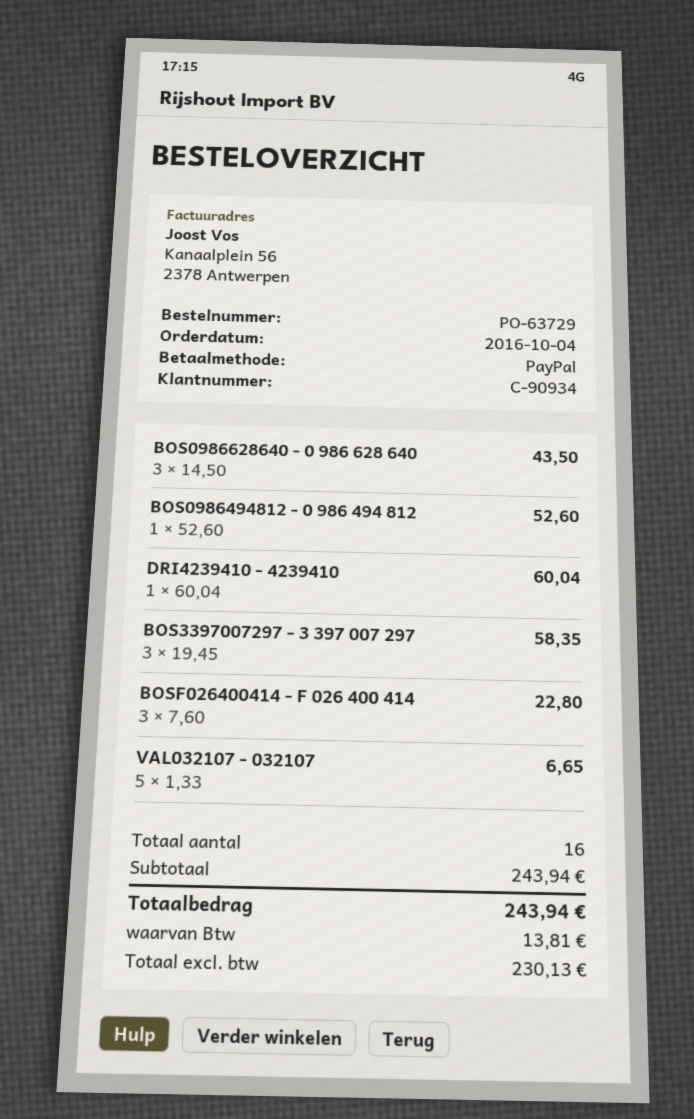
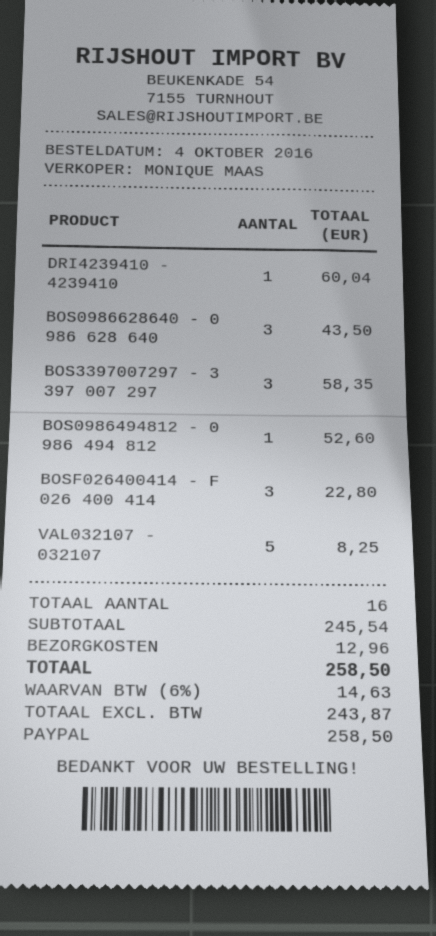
VAL032107 - 032107: 5 for 6.65 -> 5 for 8.25
subtotal: 243.94 -> 245.54
shipping: none -> 12.96
net: 230.13 -> 243.87
tax: 13.81 -> 14.63
total: 243.94 -> 258.50

